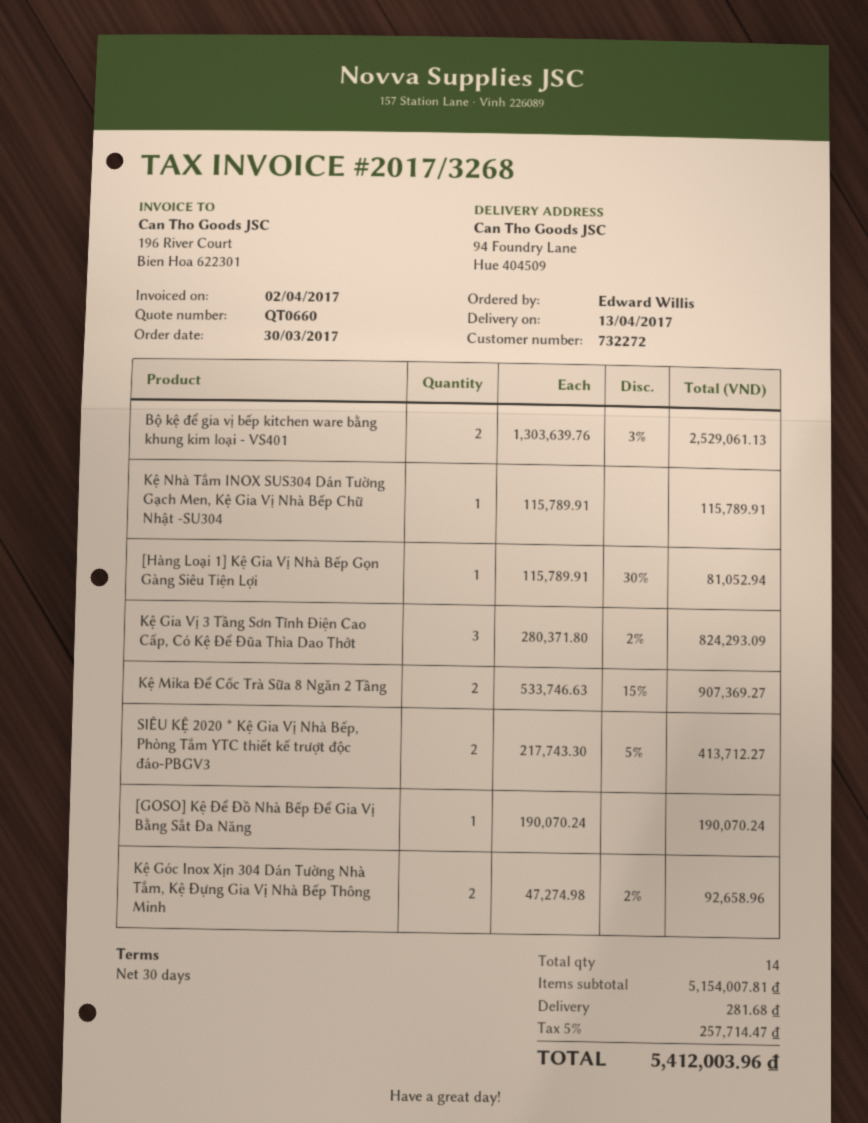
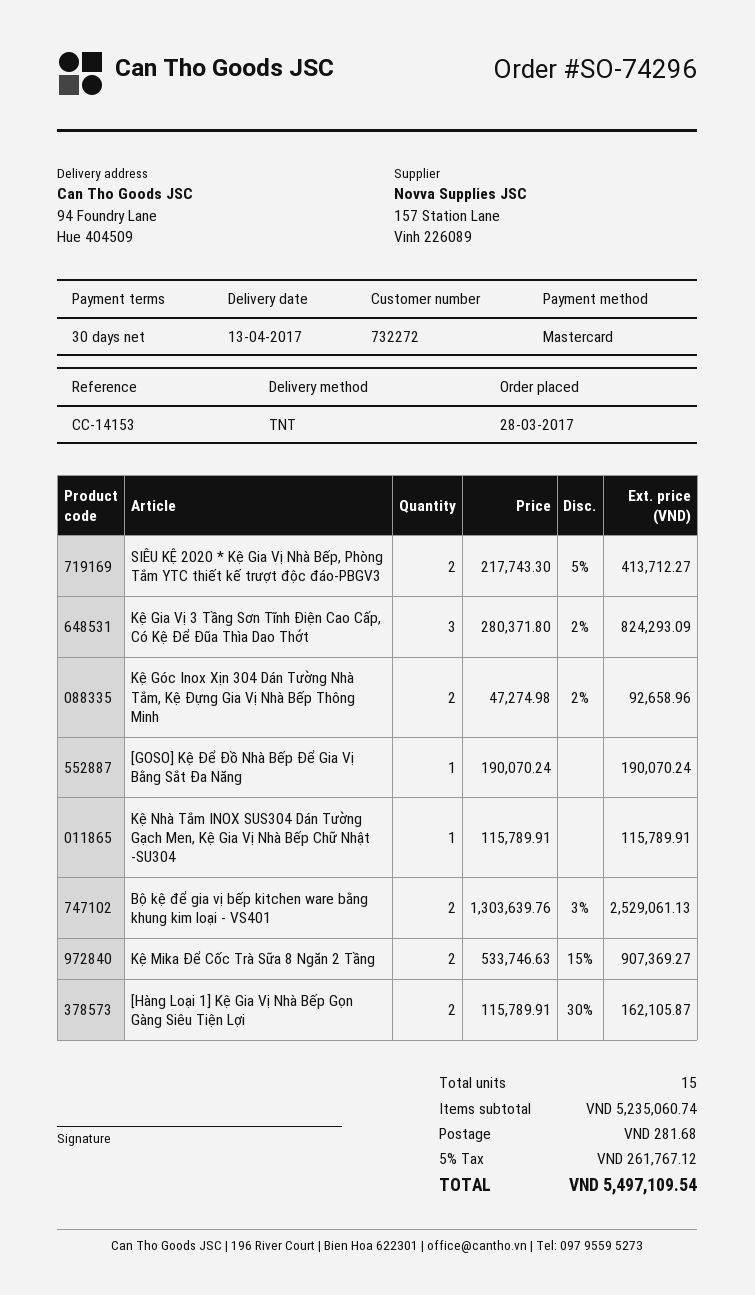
order date: 2017-03-30 -> 2017-03-28
[Hàng Loại 1] Kệ Gia Vị Nhà Bếp Gọn Gàng Siêu Tiện Lợi: 1 x 115789.91 - 30% = 81052.94 -> 2 x 115789.91 - 30% = 162105.87
total quantity: 14 -> 15
subtotal: 5154007.81 -> 5235060.74
tax: 5% = 257714.47 -> 5% = 261767.12
total: 5412003.96 -> 5497109.54

